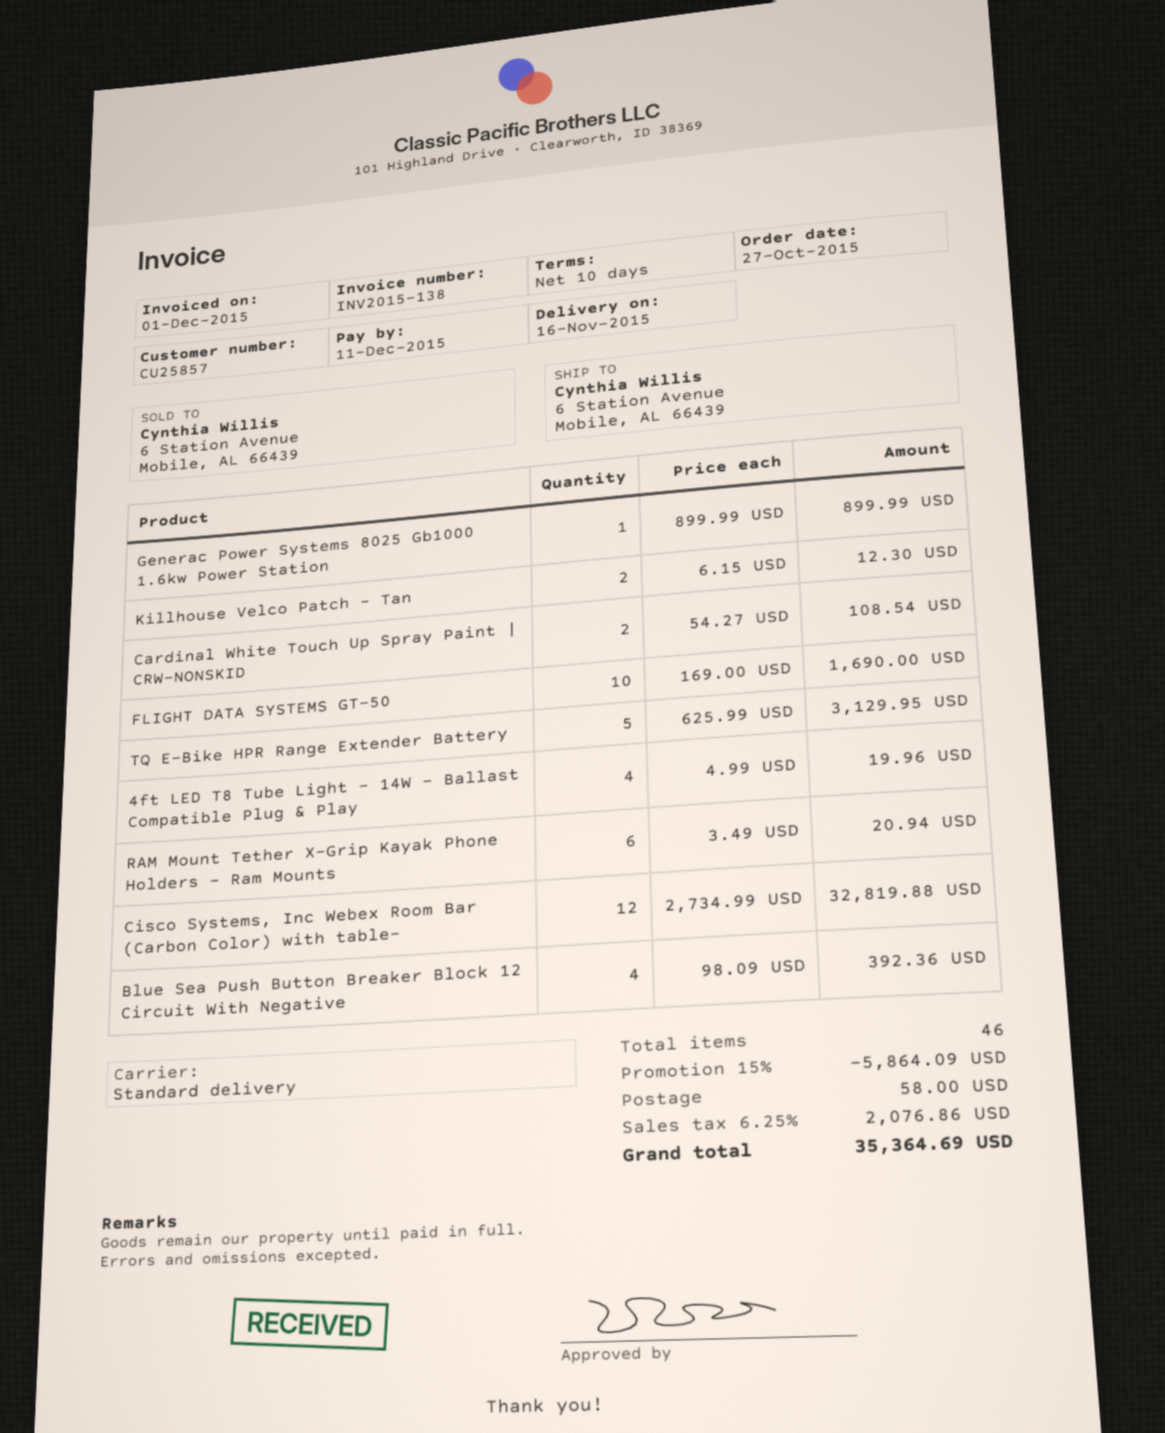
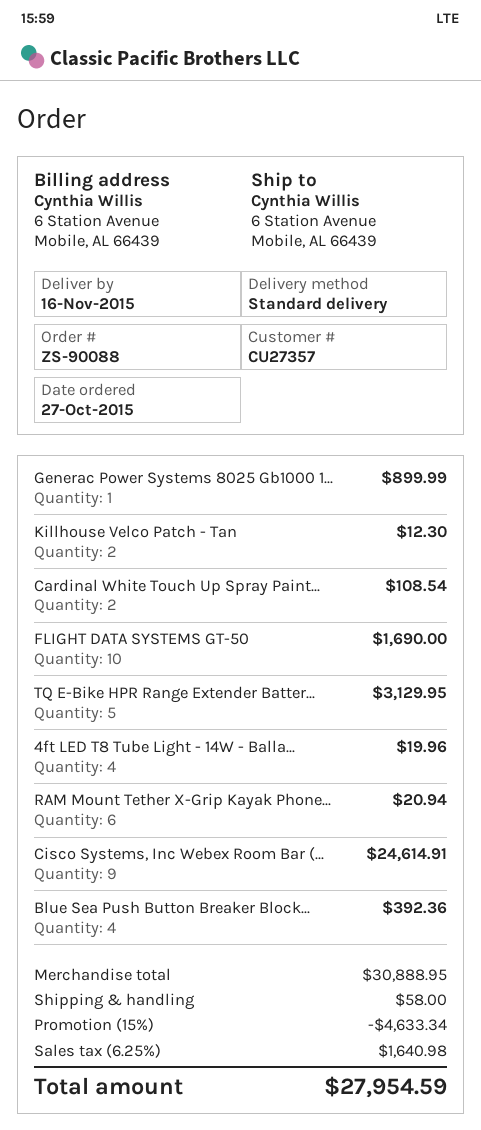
customer number: CU25857 -> CU27357
Cisco Systems, Inc Webex Room Bar (Carbon Color) with table-: 12 for 32819.88 -> 9 for 24614.91
discount: 15% = 5864.09 -> 15% = 4633.34
tax: 6.25% = 2076.86 -> 6.25% = 1640.98
total: 35364.69 -> 27954.59

